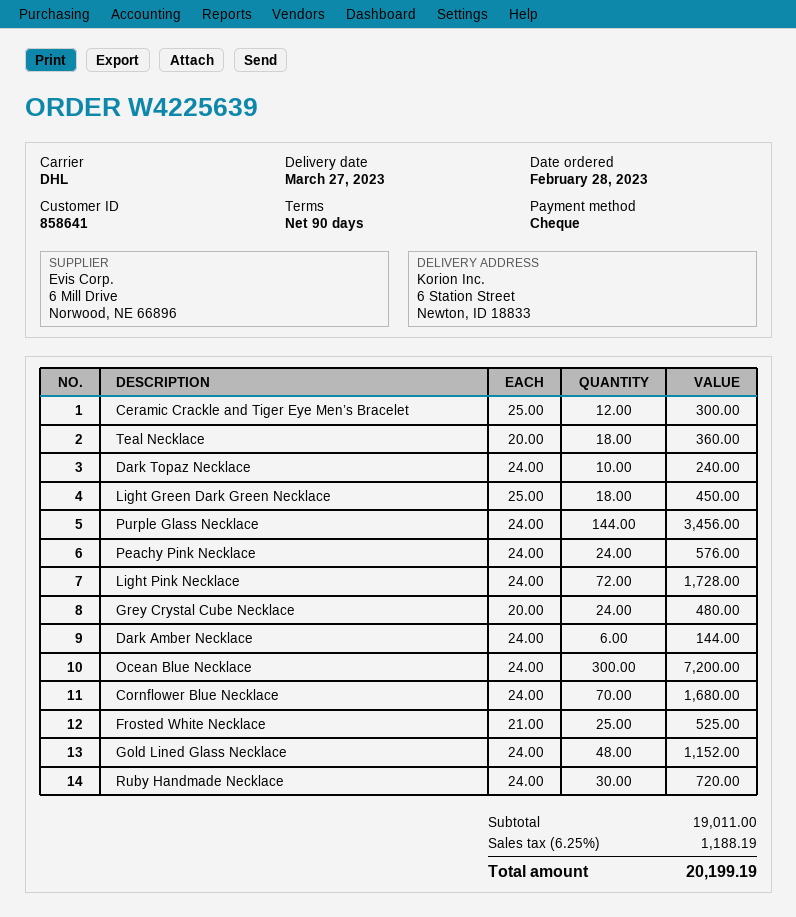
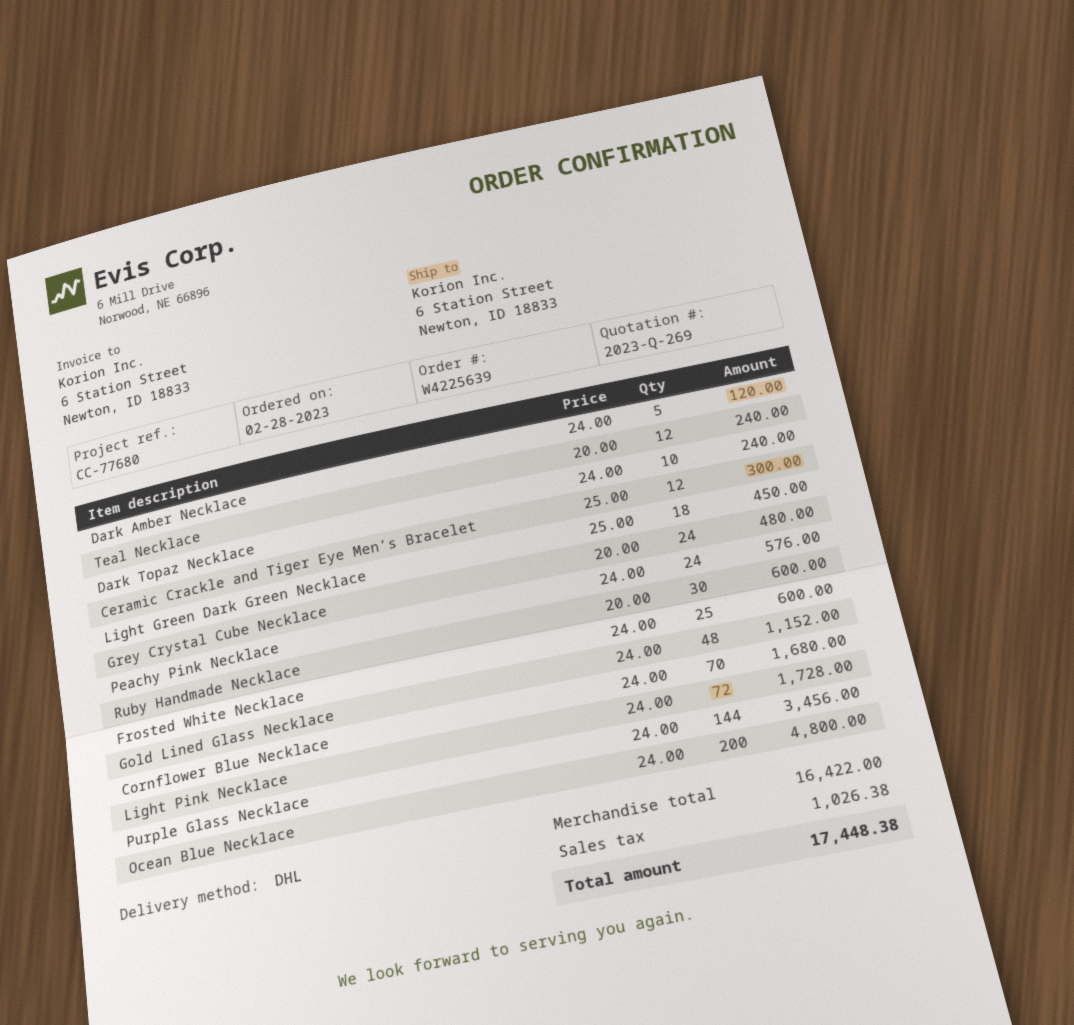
Teal Necklace: 18 x 20.00 = 360.00 -> 12 x 20.00 = 240.00
Dark Amber Necklace: 6 x 24.00 = 144.00 -> 5 x 24.00 = 120.00
Ocean Blue Necklace: 300 x 24.00 = 7200.00 -> 200 x 24.00 = 4800.00
Frosted White Necklace: 25 x 21.00 = 525.00 -> 25 x 24.00 = 600.00
Ruby Handmade Necklace: 30 x 24.00 = 720.00 -> 30 x 20.00 = 600.00
subtotal: 19011.00 -> 16422.00
tax: 1188.19 -> 1026.38
total: 20199.19 -> 17448.38

